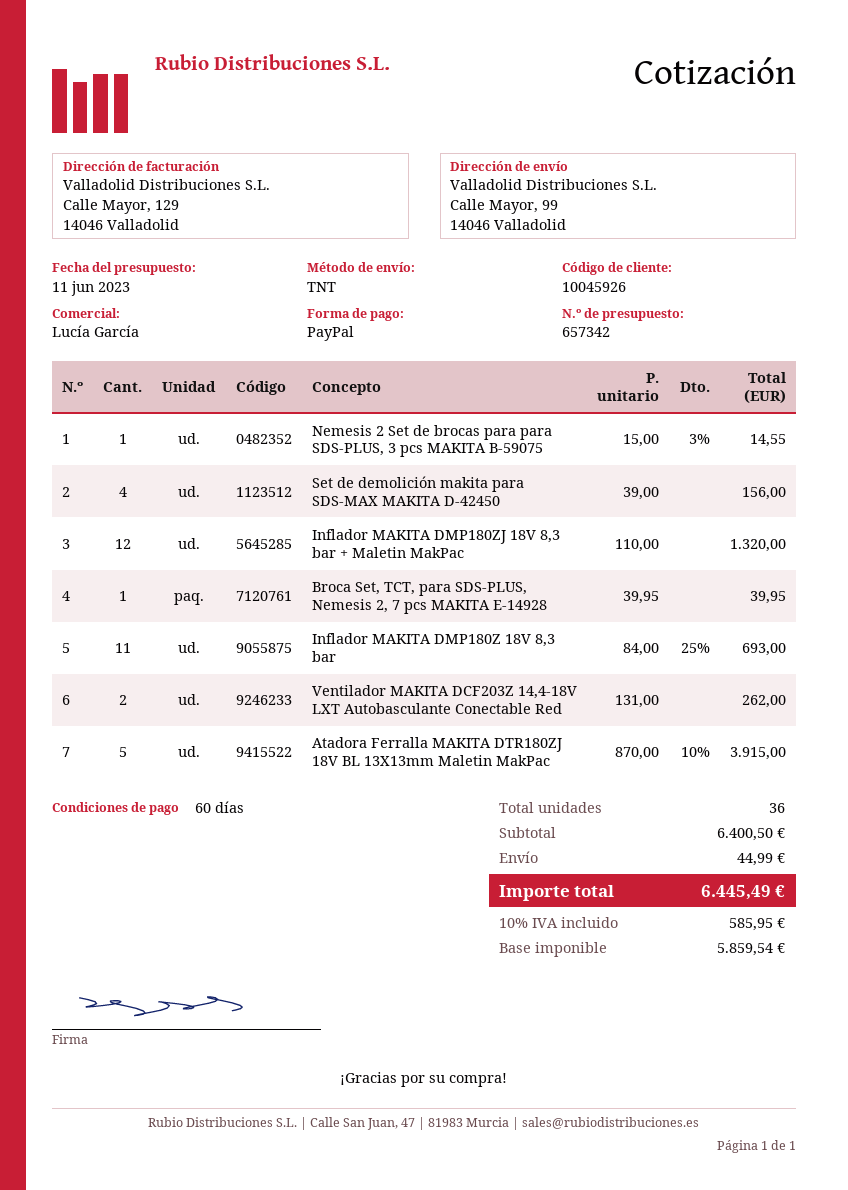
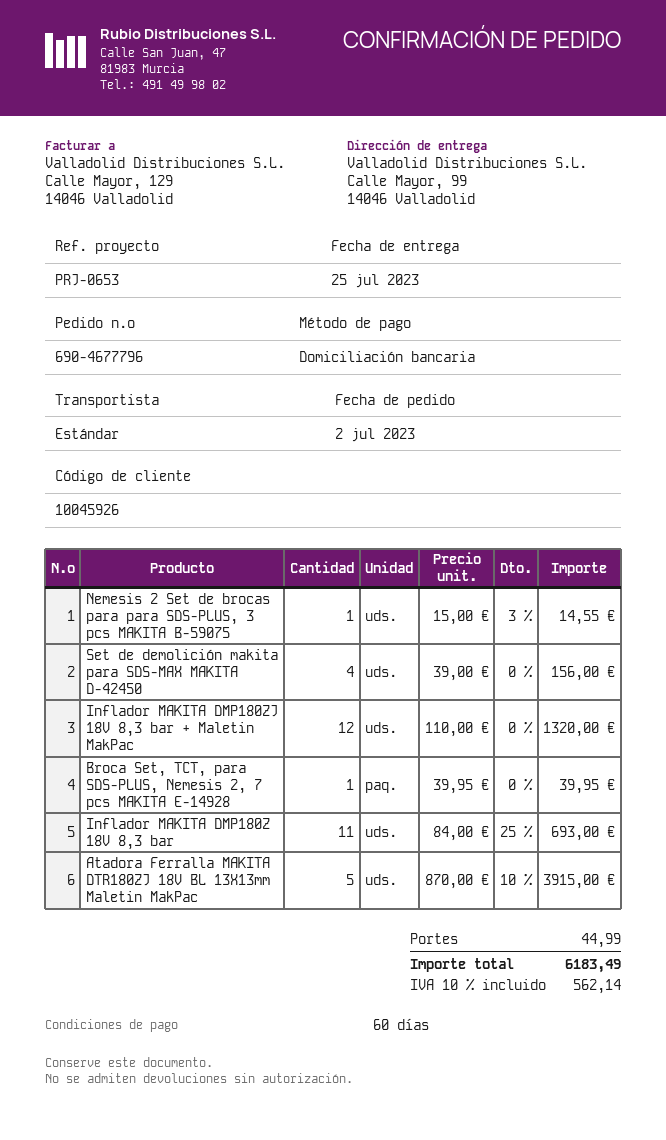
payment method: PayPal -> direct debit
shipping method: TNT -> standard
Ventilador MAKITA DCF203Z 14,4-18V LXT Autobasculante Conectable Red: 2 x 131.00 = 262.00 -> none
tax: 10% = 585.95 -> 10% = 562.14
total: 6445.49 -> 6183.49

